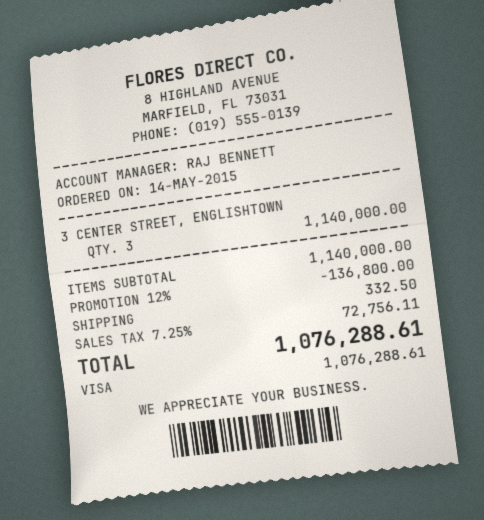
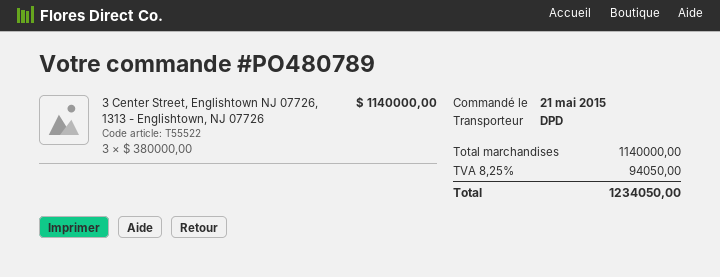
order date: 2015-05-14 -> 2015-05-21
discount: 12% = 136800.00 -> none
shipping: 332.50 -> none
tax: 7.25% = 72756.11 -> 8.25% = 94050.00
total: 1076288.61 -> 1234050.00

